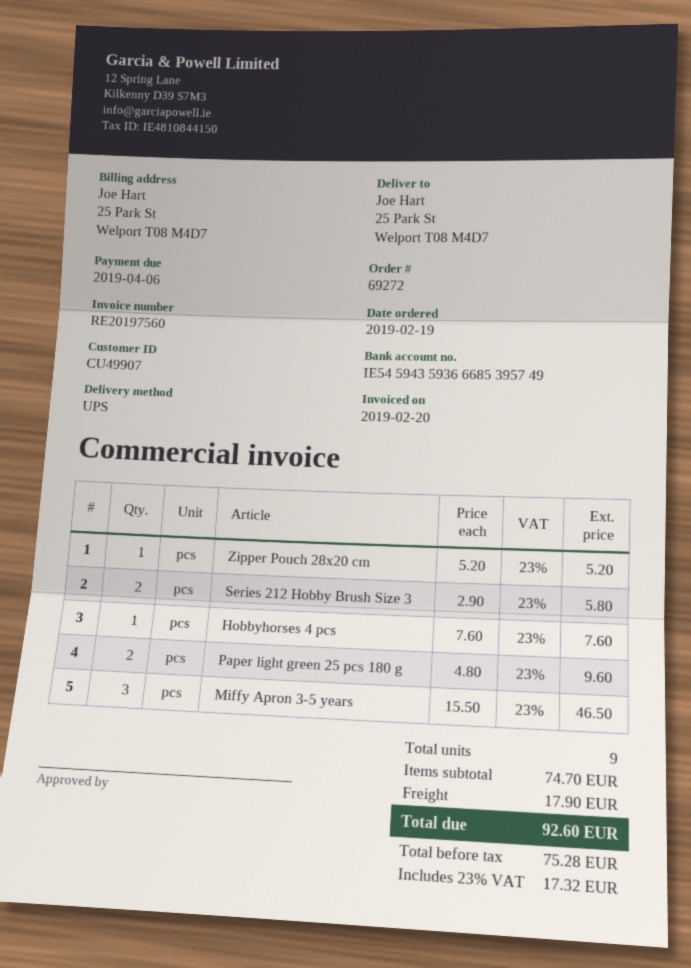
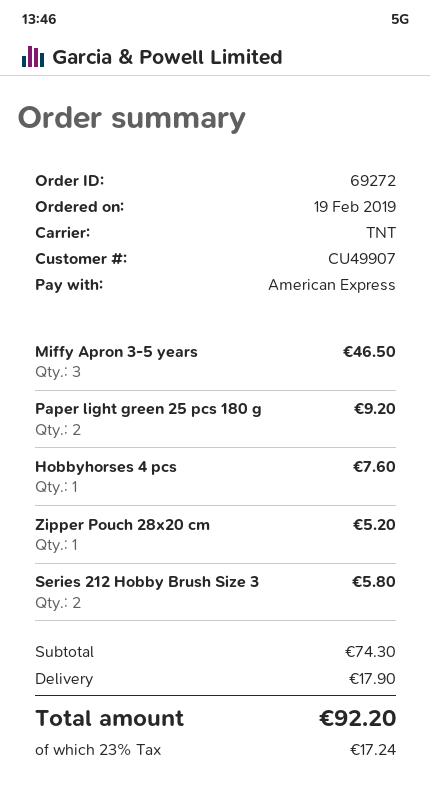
shipping method: UPS -> TNT
Paper light green 25 pcs 180 g: 2 for 9.60 -> 2 for 9.20
subtotal: 74.70 -> 74.30
tax: 23% = 17.32 -> 23% = 17.24
total: 92.60 -> 92.20

